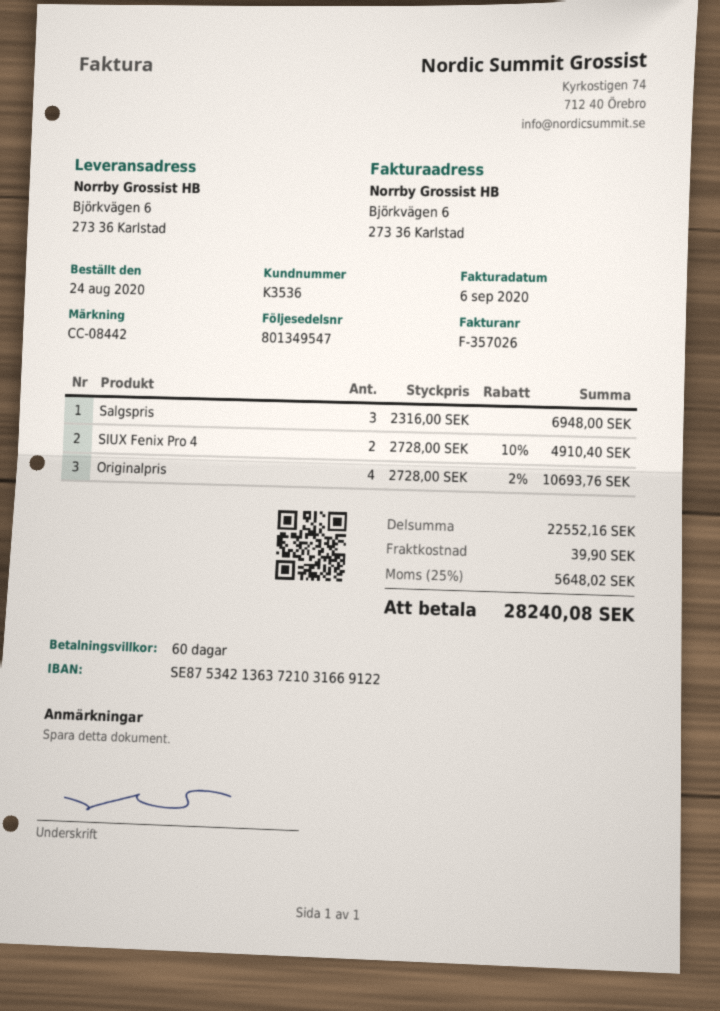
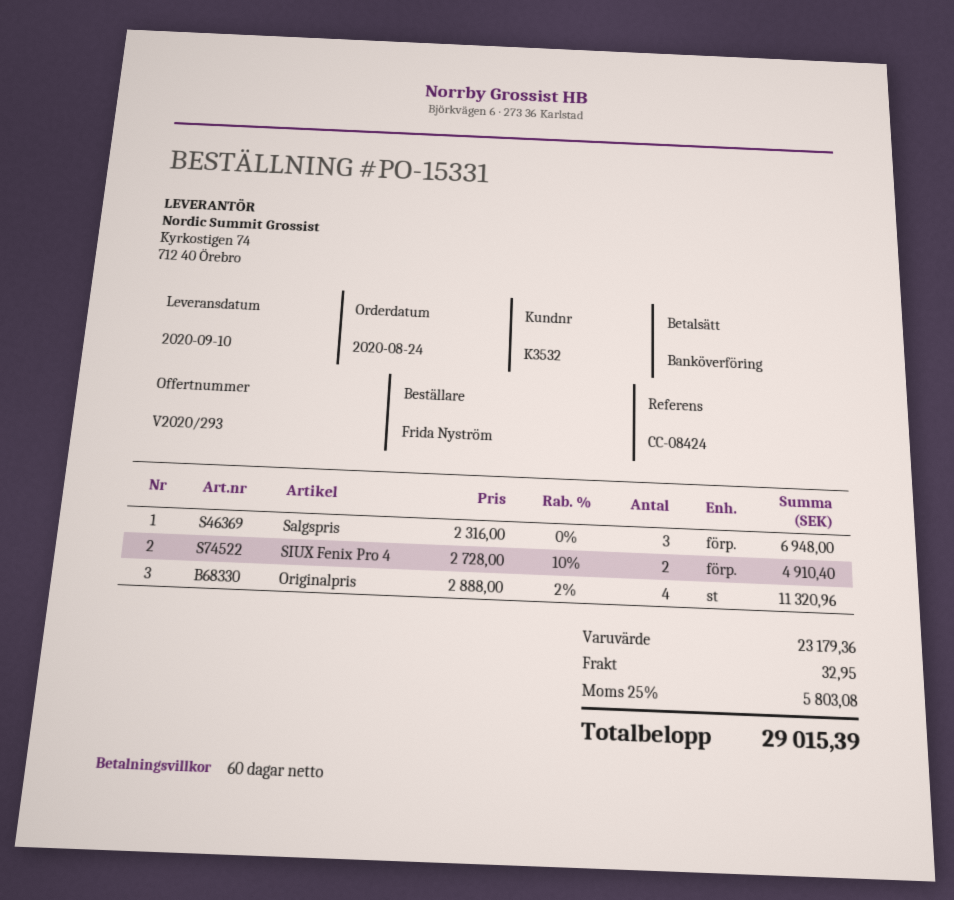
customer number: K3536 -> K3532
reference: CC-08442 -> CC-08424
Originalpris: 4 x 2728.00 - 2% = 10693.76 -> 4 x 2888.00 - 2% = 11320.96
subtotal: 22552.16 -> 23179.36
shipping: 39.90 -> 32.95
tax: 25% = 5648.02 -> 25% = 5803.08
total: 28240.08 -> 29015.39

